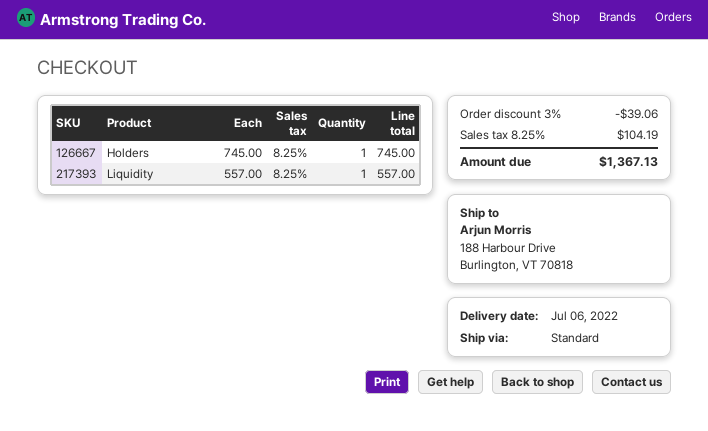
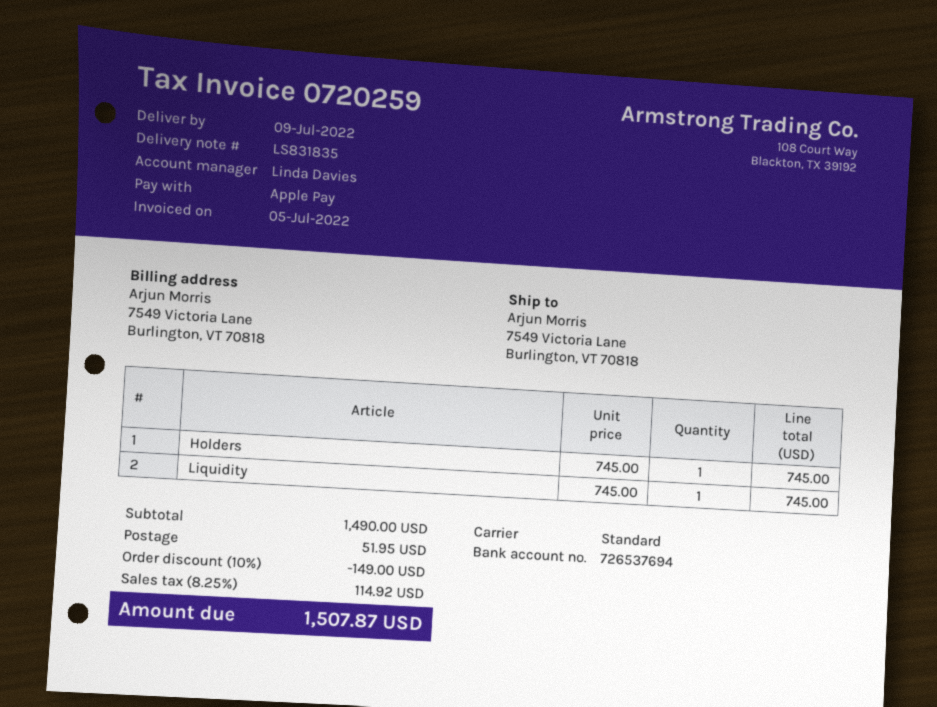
delivery date: 2022-07-06 -> 2022-07-09
ship to: 188 Harbour Drive, Burlington, VT 70818 -> 7549 Victoria Lane, Burlington, VT 70818
Liquidity: 1 x 557.00 = 557.00 -> 1 x 745.00 = 745.00
discount: 3% = 39.06 -> 10% = 149.00
shipping: none -> 51.95
tax: 8.25% = 104.19 -> 8.25% = 114.92
total: 1367.13 -> 1507.87

